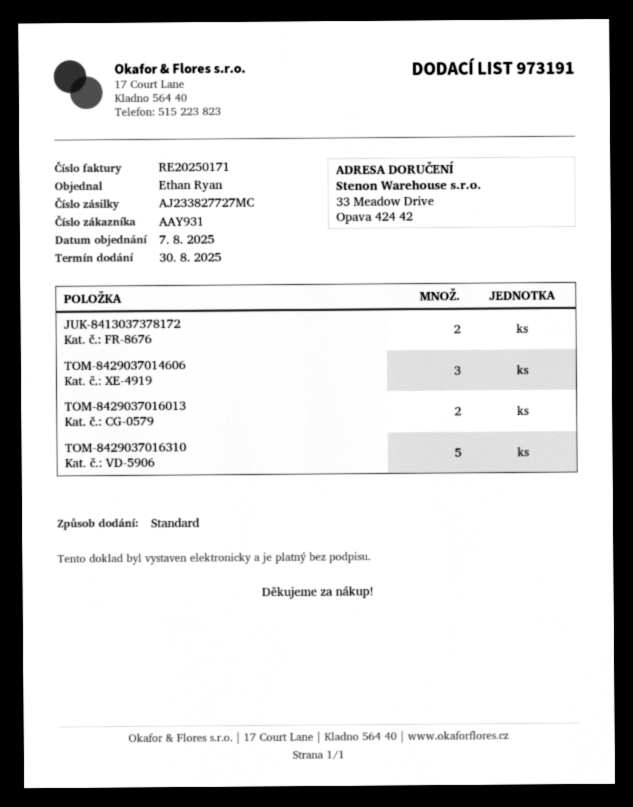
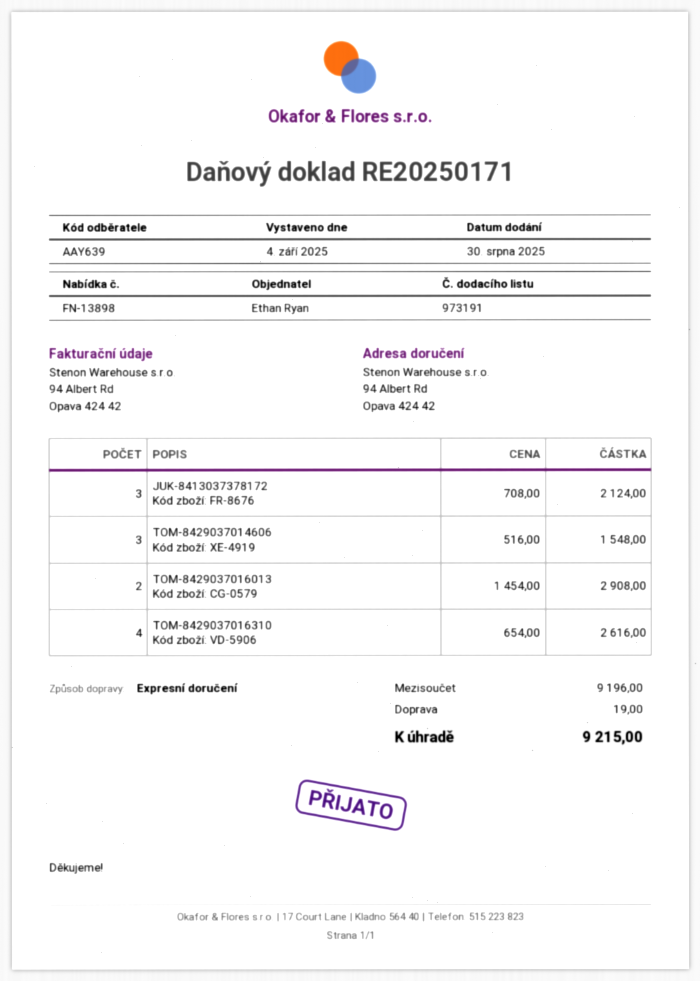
customer number: AAY931 -> AAY639
shipping method: standard -> express
ship to: 33 Meadow Drive, Opava 424 42 -> 94 Albert Rd, Opava 424 42
JUK-8413037378172: 2 -> 3
TOM-8429037016310: 5 -> 4

